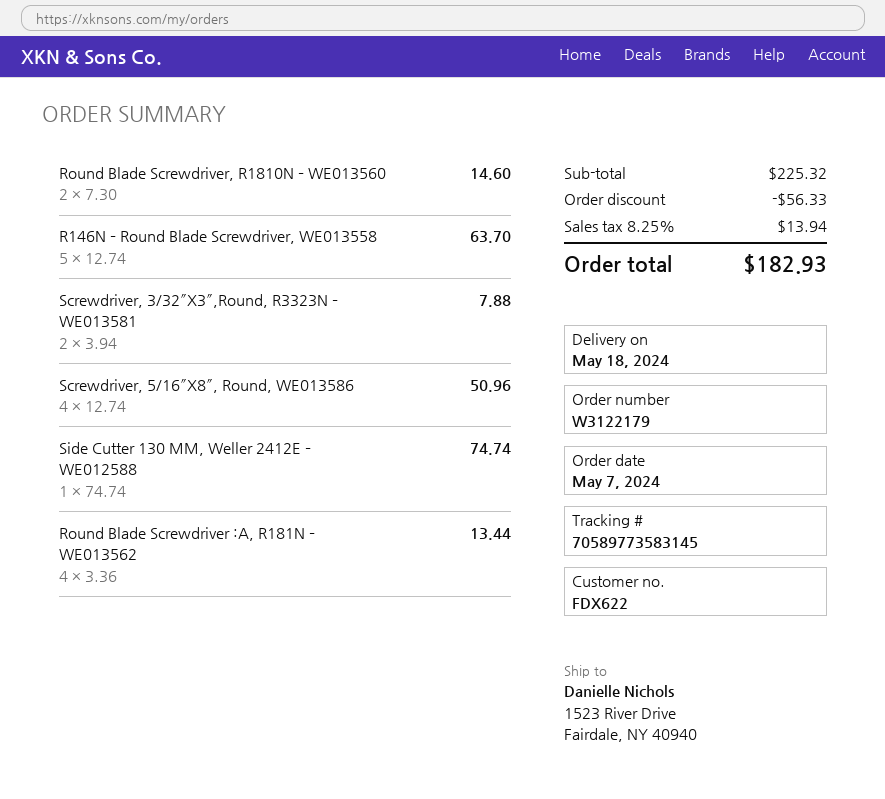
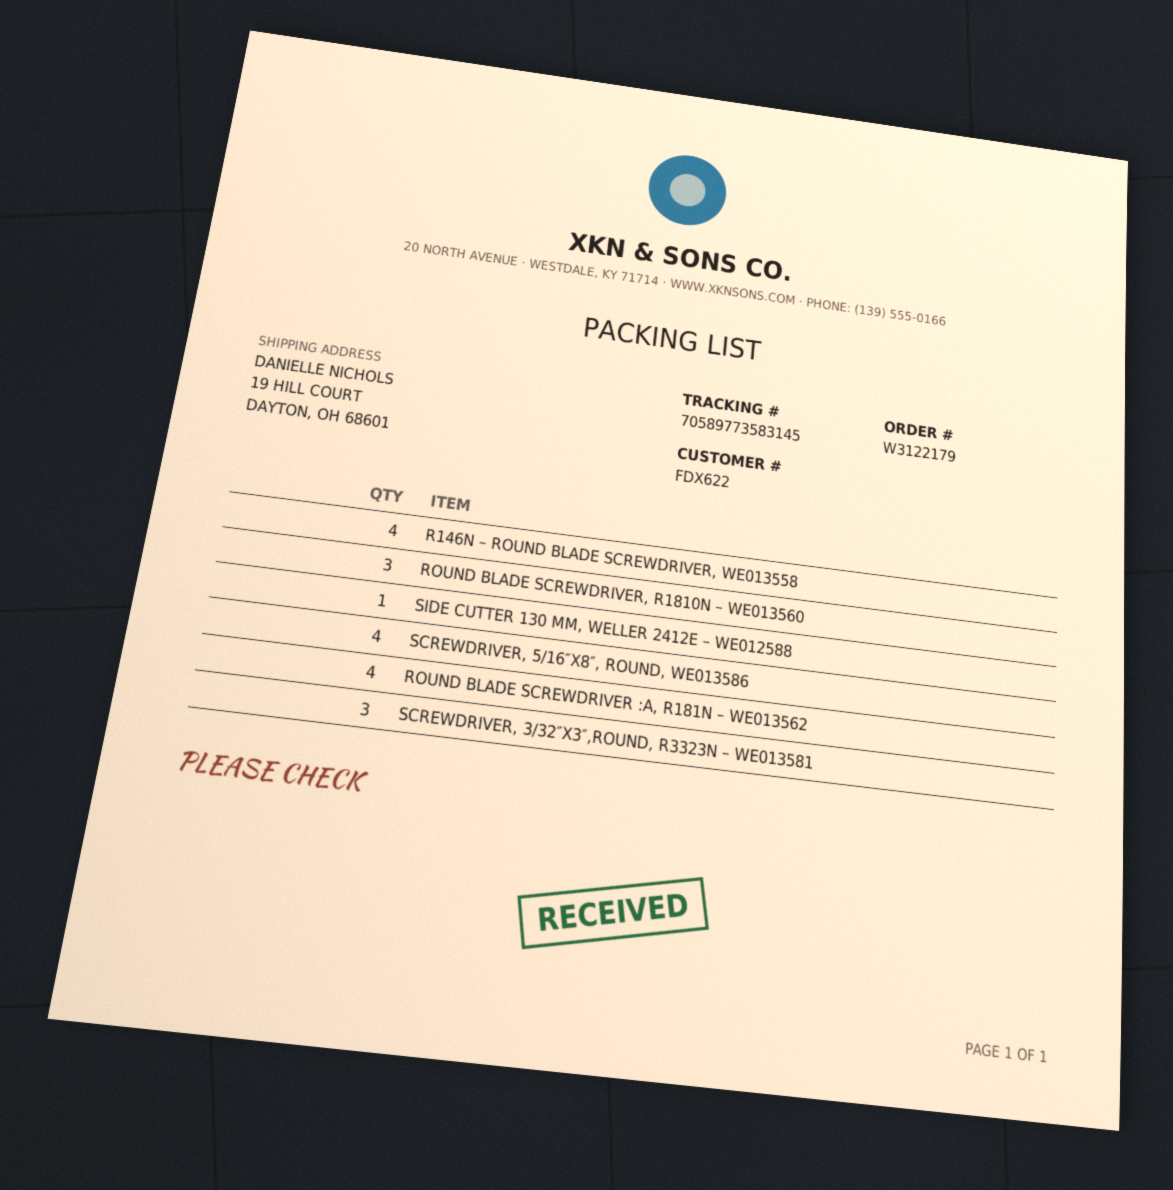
ship to: 1523 River Drive, Fairdale, NY 40940 -> 19 HILL COURT, DAYTON, OH 68601
Round Blade Screwdriver, R1810N – WE013560: 2 -> 3
R146N – Round Blade Screwdriver, WE013558: 5 -> 4
Screwdriver, 3/32″X3″,Round, R3323N – WE013581: 2 -> 3

